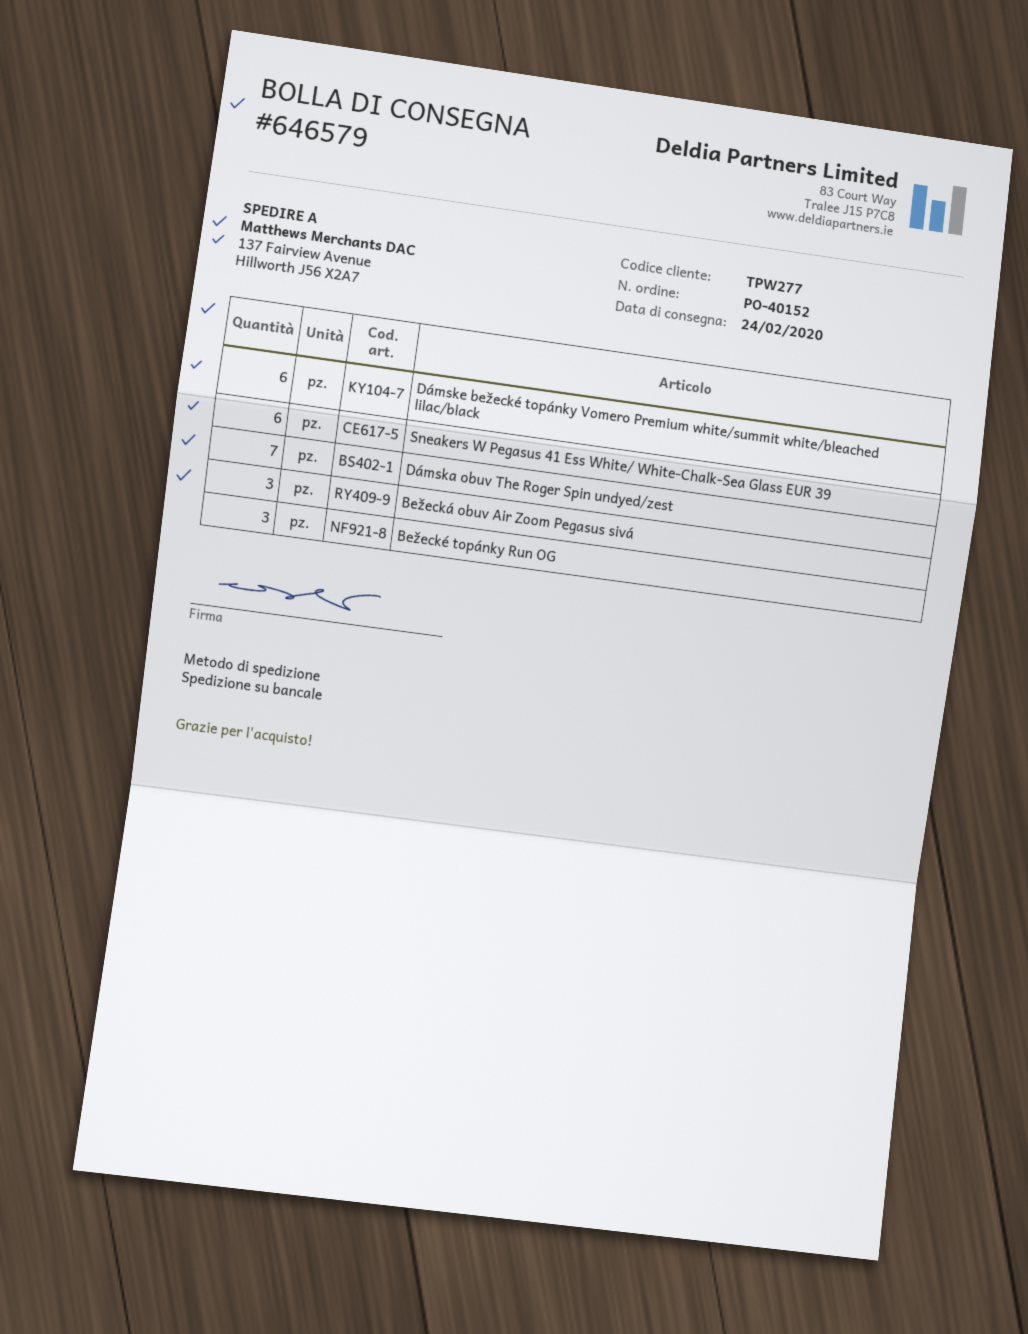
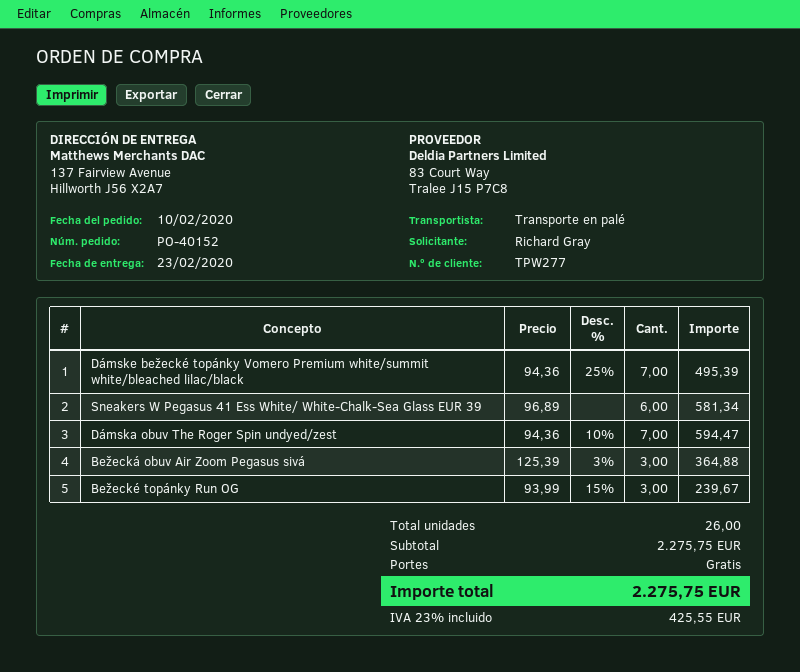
delivery date: 2020-02-24 -> 2020-02-23
Dámske bežecké topánky Vomero Premium white/summit white/bleached lilac/black: 6 -> 7

